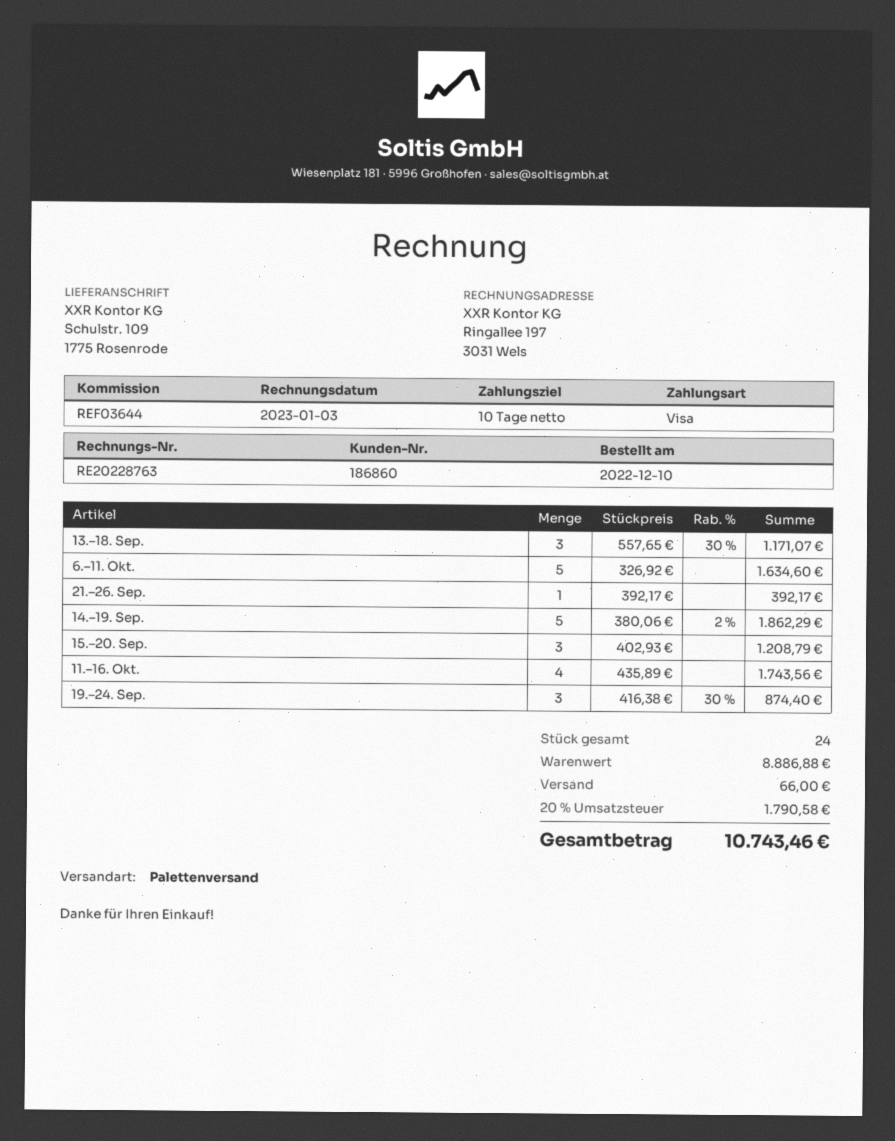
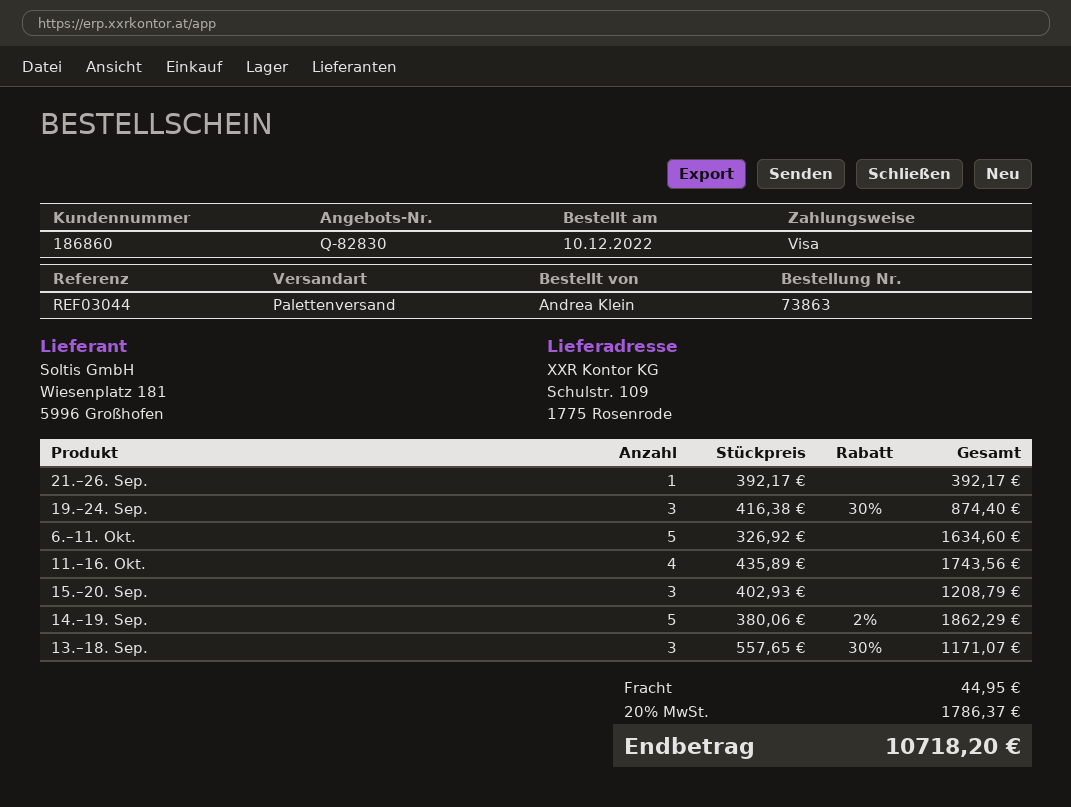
reference: REF03644 -> REF03044
shipping: 66.00 -> 44.95
tax: 20% = 1790.58 -> 20% = 1786.37
total: 10743.46 -> 10718.20

